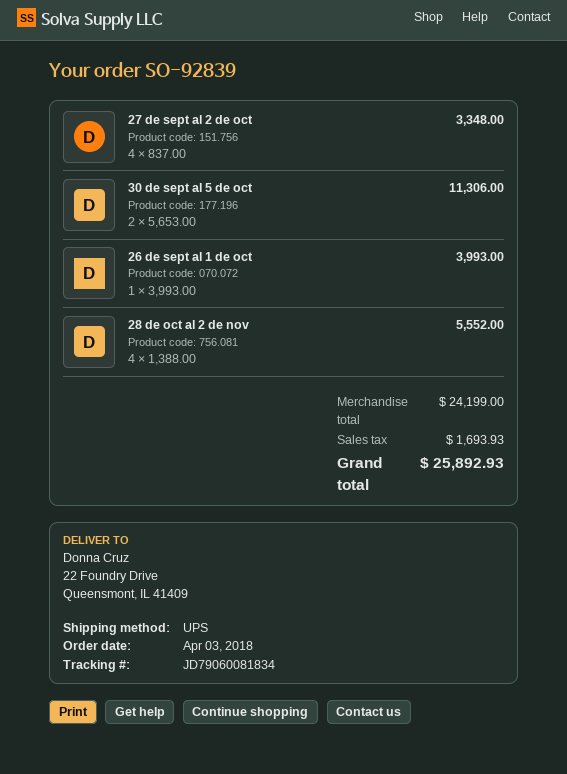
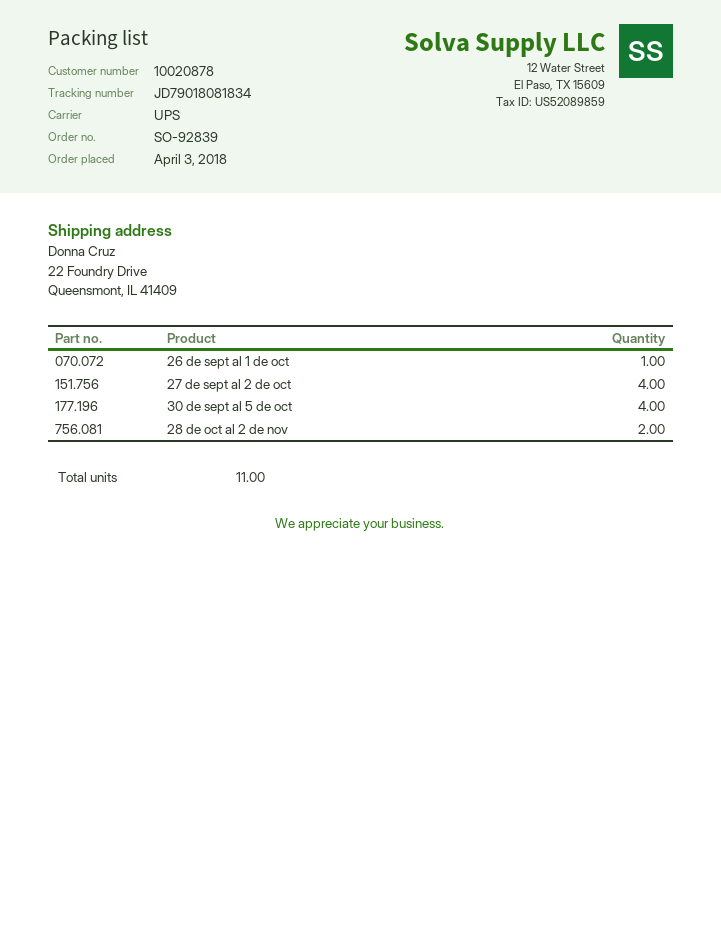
tracking number: JD79060081834 -> JD79018081834
30 de sept al 5 de oct: 2 -> 4
28 de oct al 2 de nov: 4 -> 2

